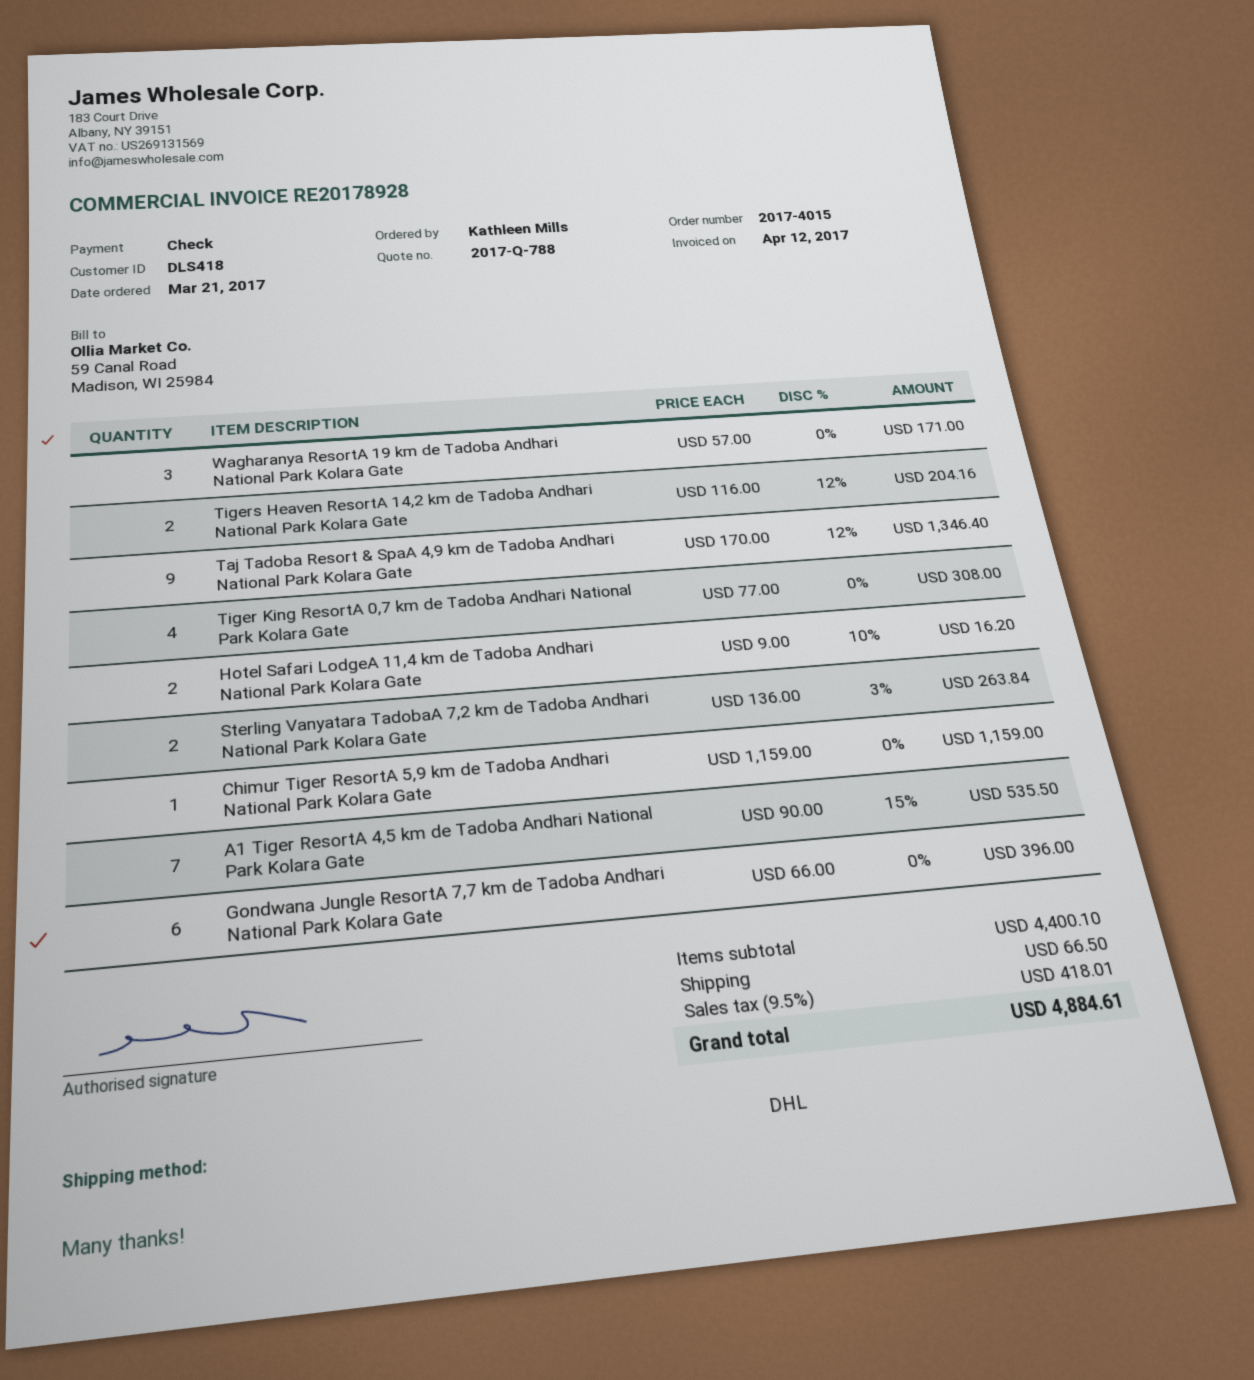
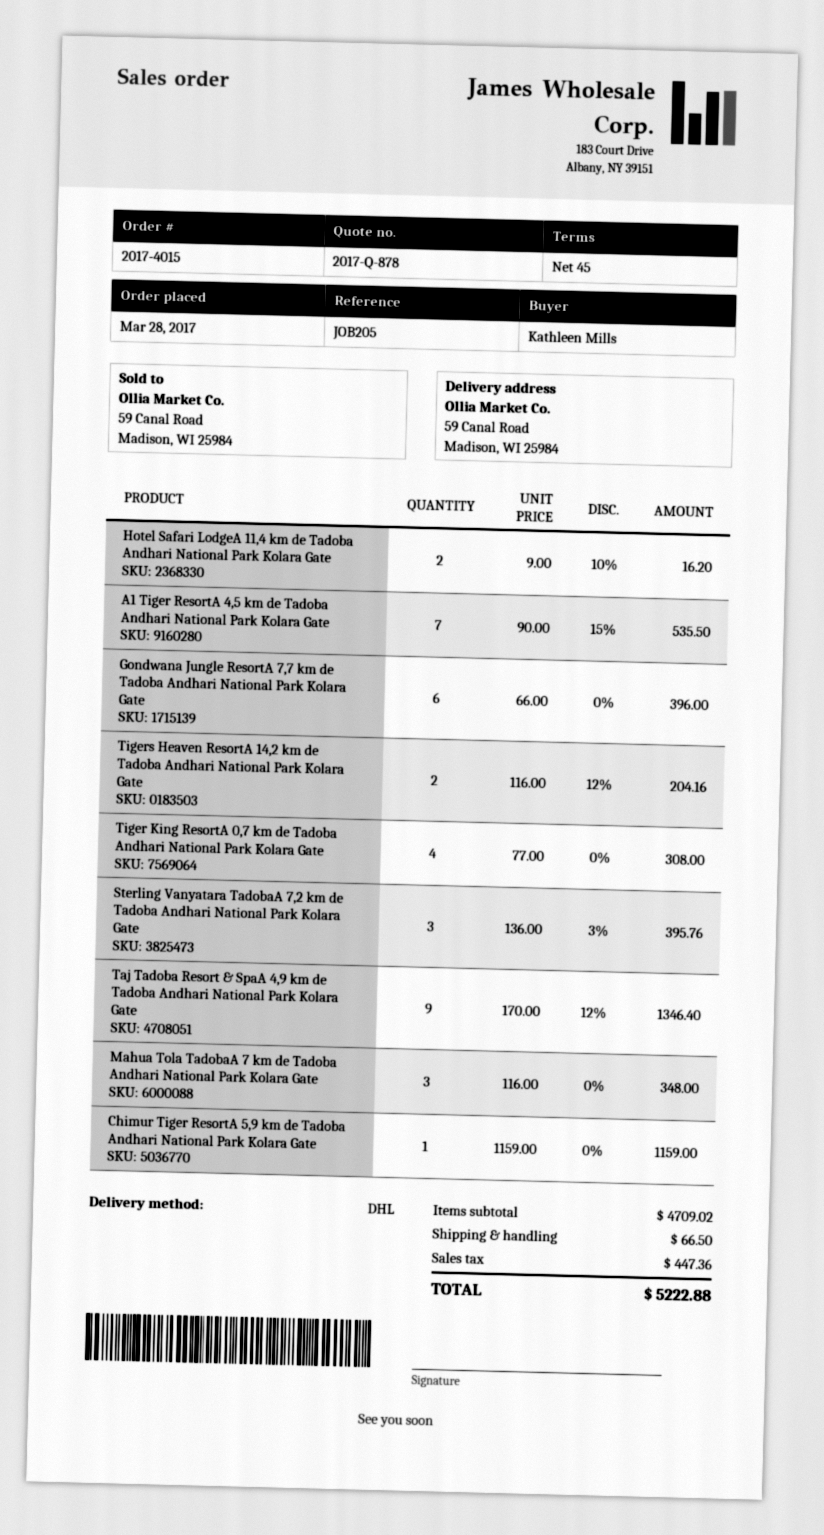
quote number: 2017-Q-788 -> 2017-Q-878
order date: 2017-03-21 -> 2017-03-28
Wagharanya ResortA 19 km de Tadoba Andhari National Park Kolara Gate: 3 x 57.00 = 171.00 -> none
Sterling Vanyatara TadobaA 7,2 km de Tadoba Andhari National Park Kolara Gate: 2 x 136.00 - 3% = 263.84 -> 3 x 136.00 - 3% = 395.76
Mahua Tola TadobaA 7 km de Tadoba Andhari National Park Kolara Gate: none -> 3 x 116.00 = 348.00
subtotal: 4400.10 -> 4709.02
tax: 418.01 -> 447.36
total: 4884.61 -> 5222.88

